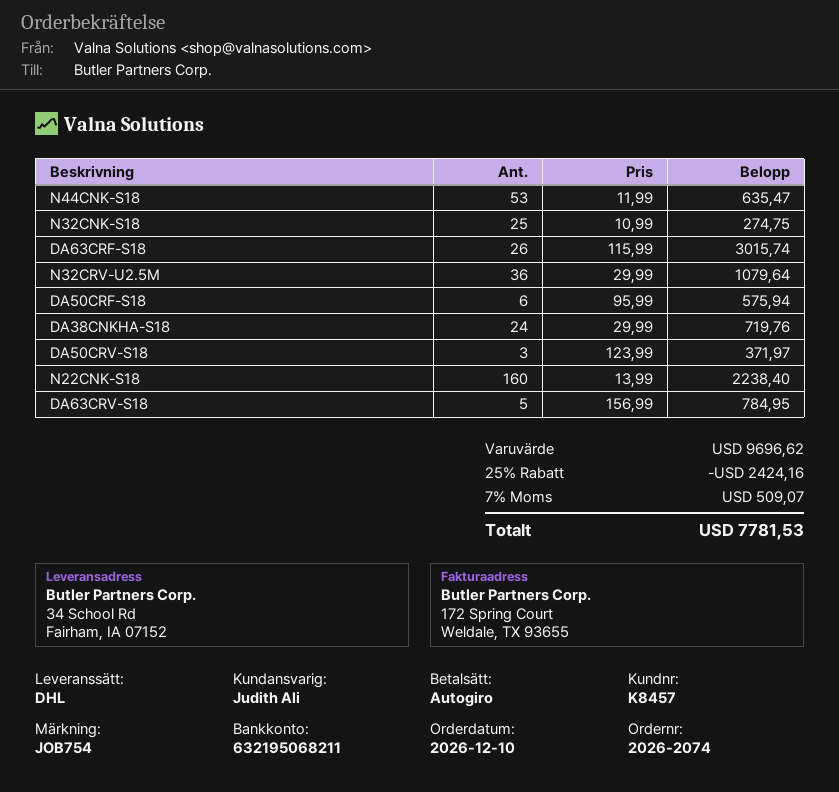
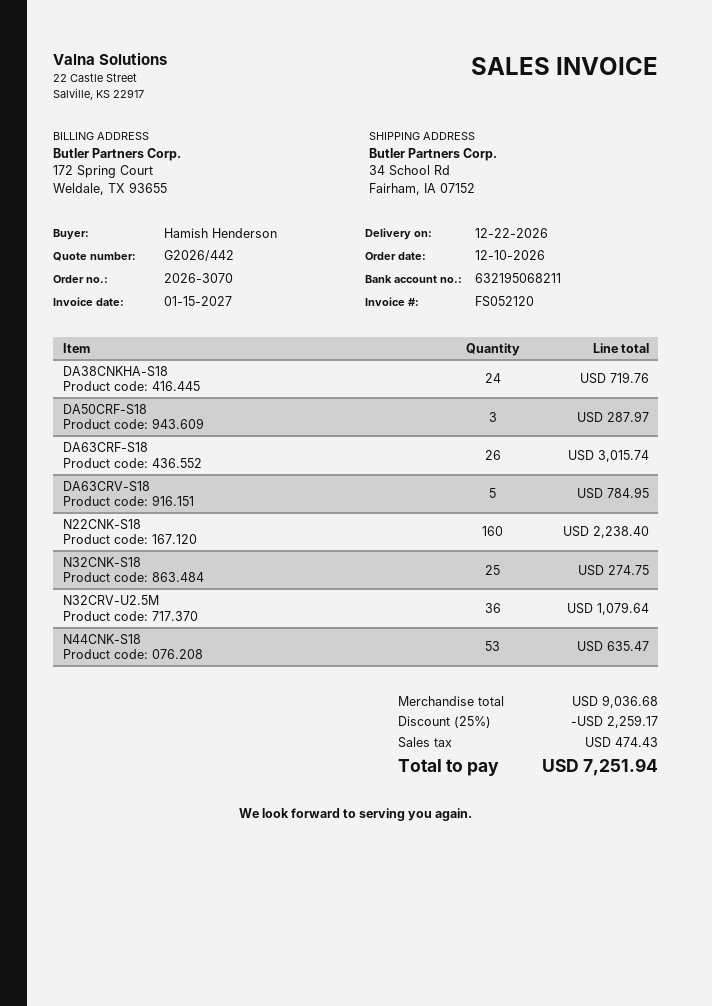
order number: 2026-2074 -> 2026-3070
DA50CRF-S18: 6 for 575.94 -> 3 for 287.97
DA50CRV-S18: 3 for 371.97 -> none
subtotal: 9696.62 -> 9036.68
discount: 25% = 2424.16 -> 25% = 2259.17
tax: 509.07 -> 474.43
total: 7781.53 -> 7251.94

